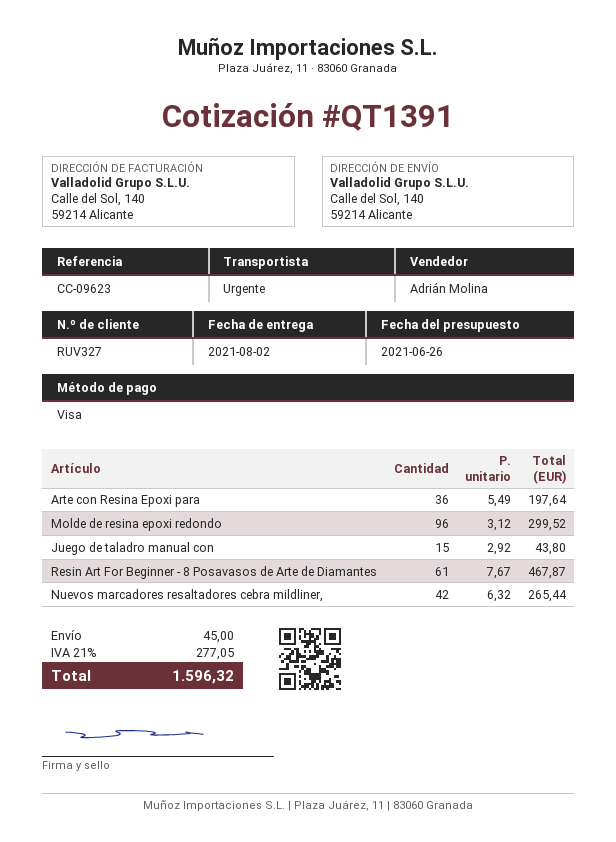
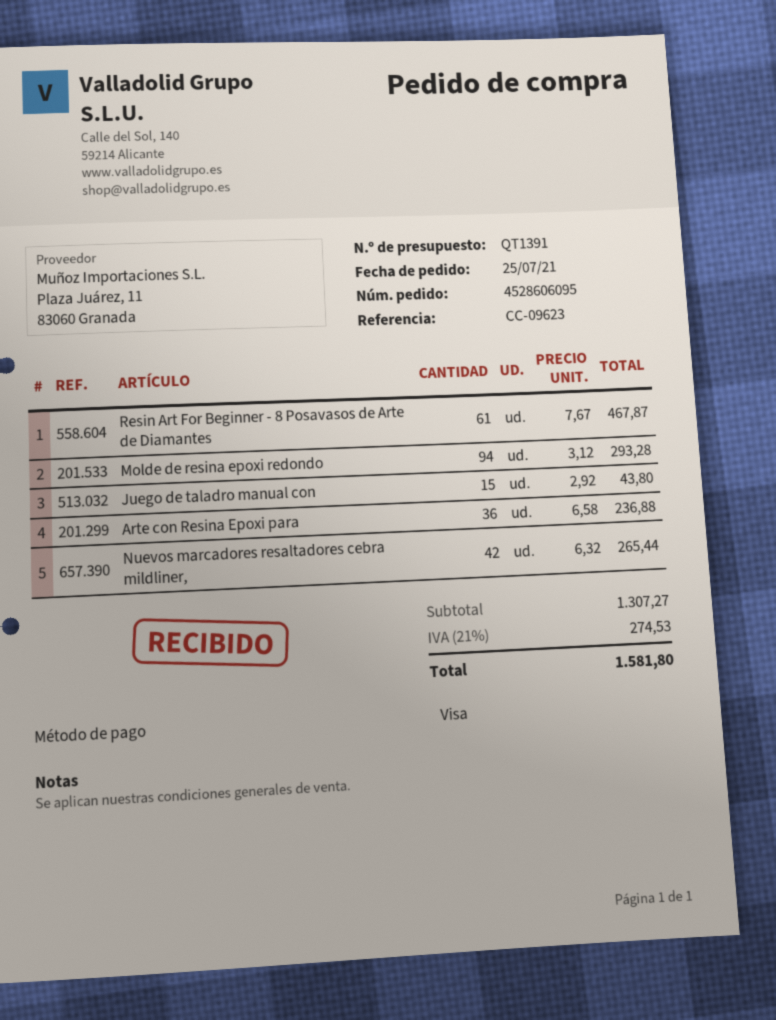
Arte con Resina Epoxi para: 36 x 5.49 = 197.64 -> 36 x 6.58 = 236.88
Molde de resina epoxi redondo: 96 x 3.12 = 299.52 -> 94 x 3.12 = 293.28
shipping: 45.00 -> none
tax: 21% = 277.05 -> 21% = 274.53
total: 1596.32 -> 1581.80

